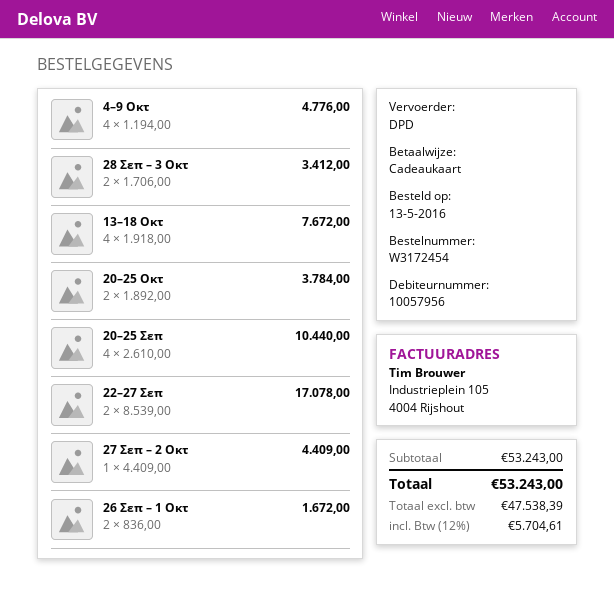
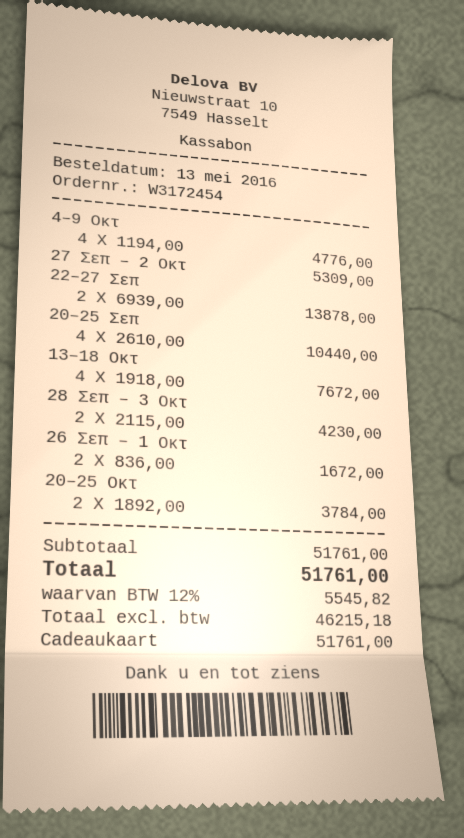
28 Σεπ – 3 Οκτ: 2 x 1706.00 = 3412.00 -> 2 x 2115.00 = 4230.00
22–27 Σεπ: 2 x 8539.00 = 17078.00 -> 2 x 6939.00 = 13878.00
27 Σεπ – 2 Οκτ: 1 x 4409.00 = 4409.00 -> 1 x 5309.00 = 5309.00
subtotal: 53243.00 -> 51761.00
net: 47538.39 -> 46215.18
tax: 12% = 5704.61 -> 12% = 5545.82
total: 53243.00 -> 51761.00

